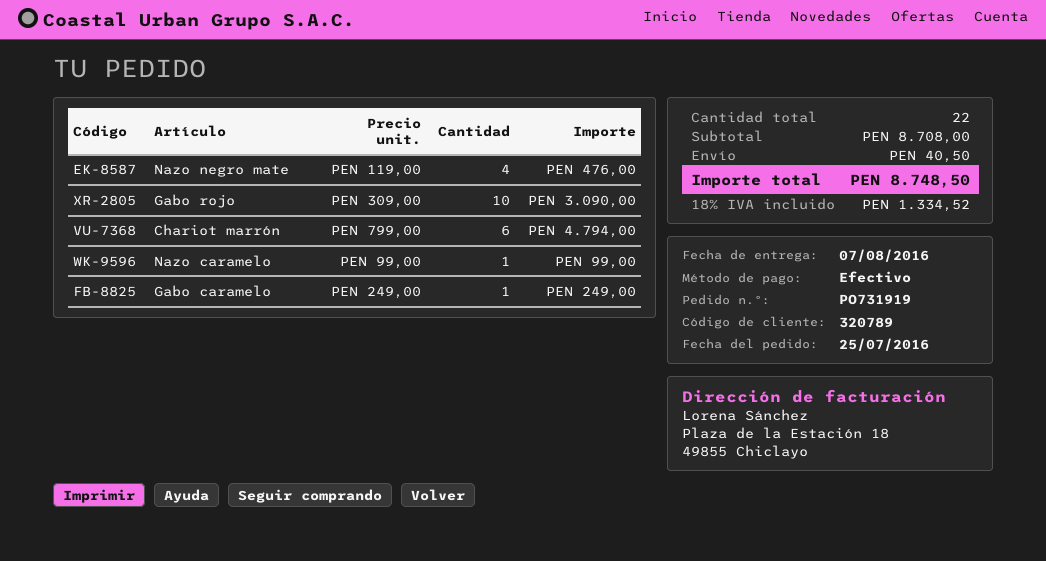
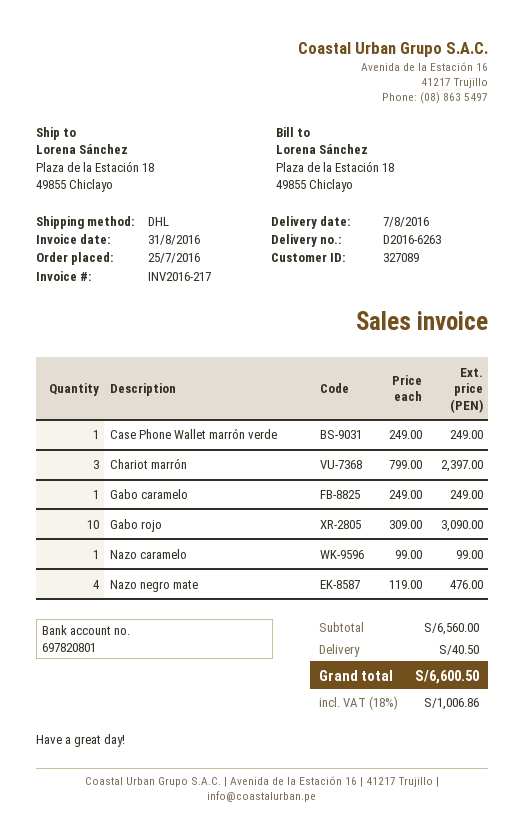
customer number: 320789 -> 327089
Chariot marrón: 6 x 799.00 = 4794.00 -> 3 x 799.00 = 2397.00
Case Phone Wallet marrón verde: none -> 1 x 249.00 = 249.00
subtotal: 8708.00 -> 6560.00
tax: 18% = 1334.52 -> 18% = 1006.86
total: 8748.50 -> 6600.50

